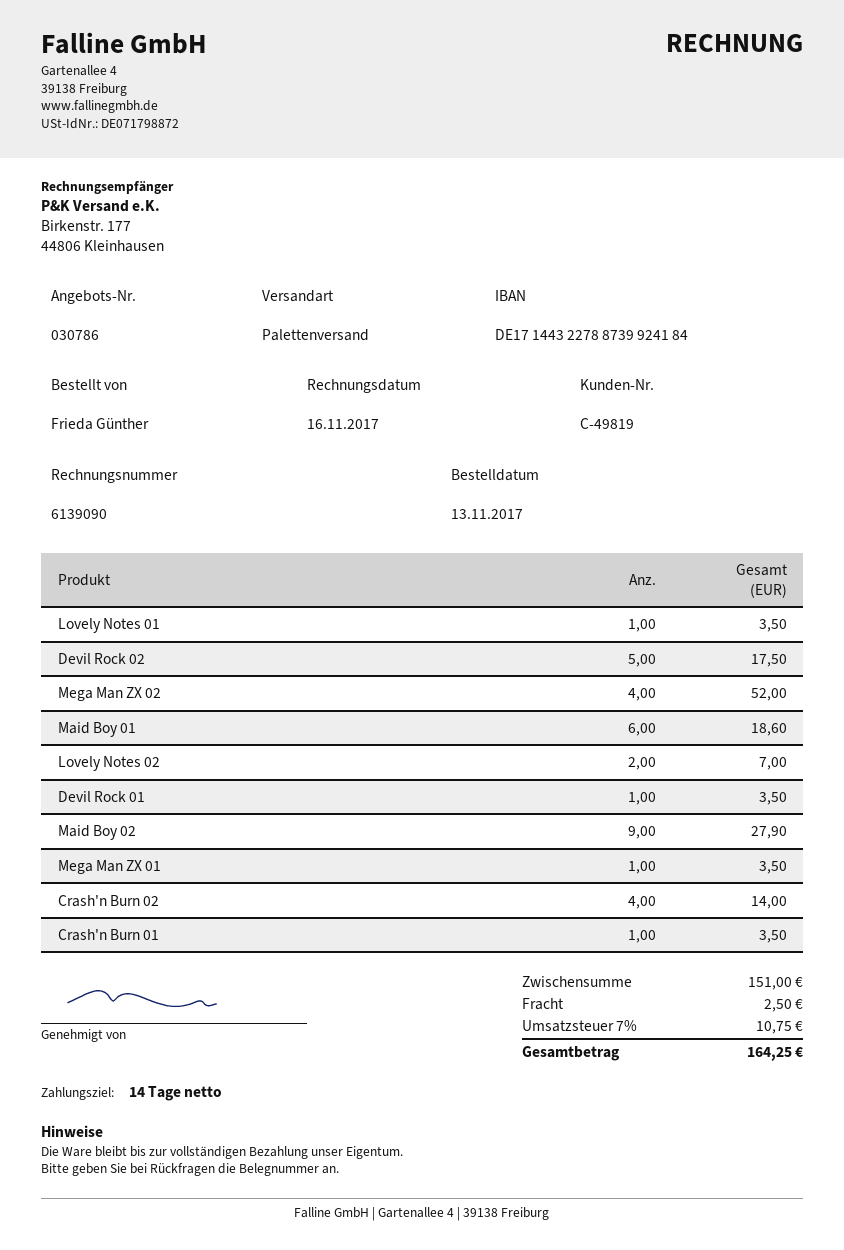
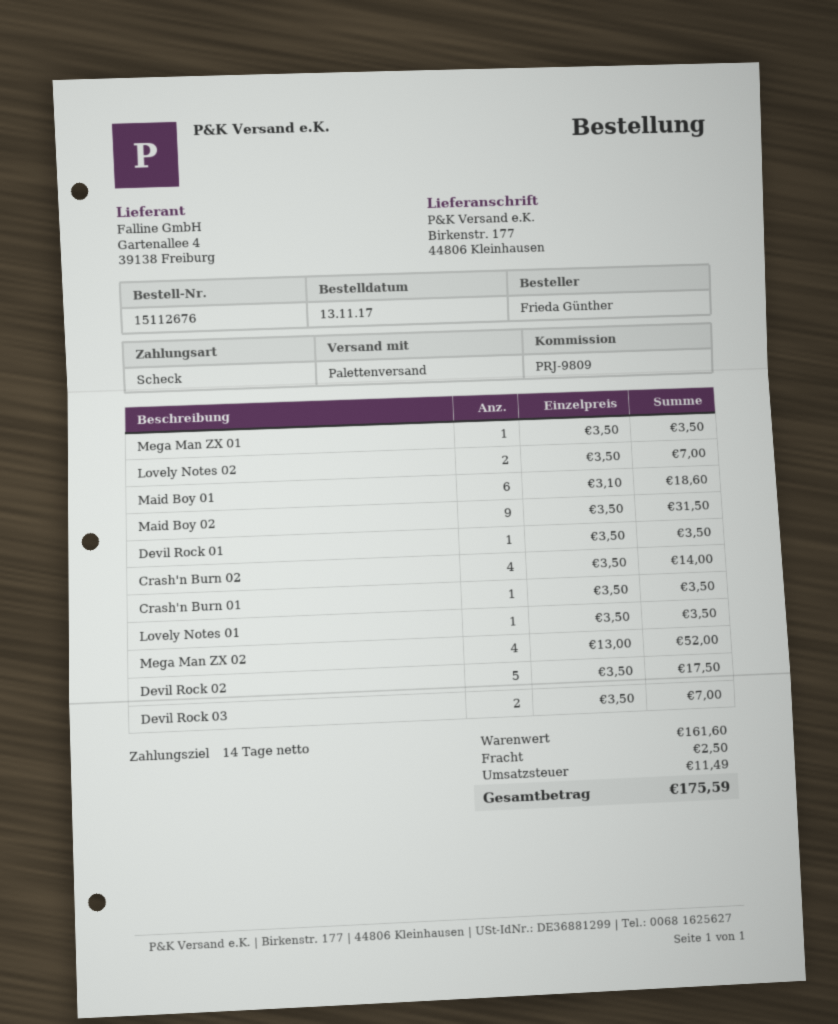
Maid Boy 02: 9 for 27.90 -> 9 for 31.50
Devil Rock 03: none -> 2 for 7.00
subtotal: 151.00 -> 161.60
tax: 10.75 -> 11.49
total: 164.25 -> 175.59

